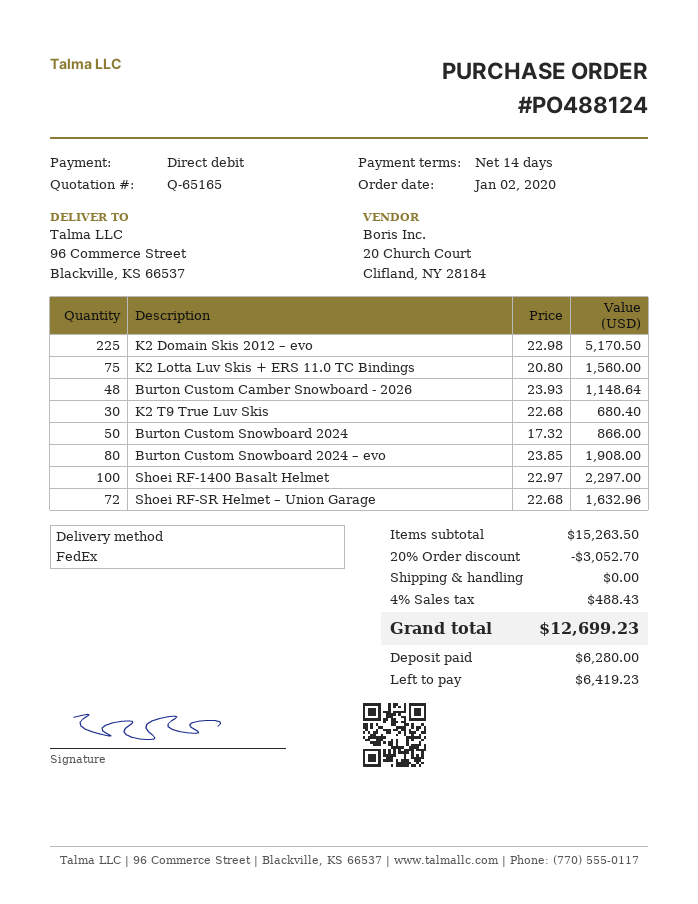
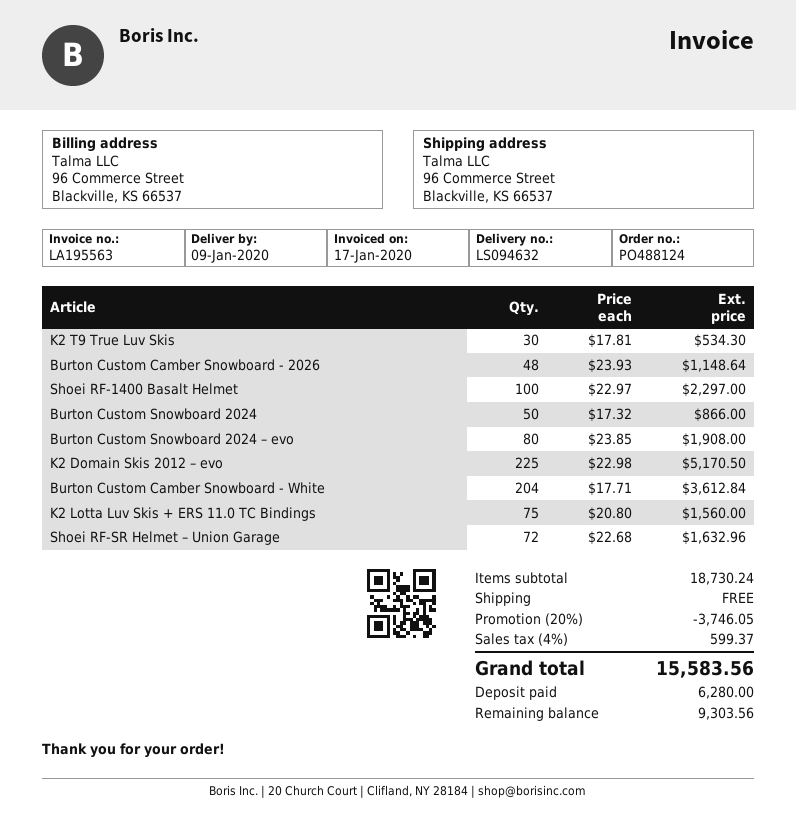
K2 T9 True Luv Skis: 30 x 22.68 = 680.40 -> 30 x 17.81 = 534.30
Burton Custom Camber Snowboard - White: none -> 204 x 17.71 = 3612.84
subtotal: 15263.50 -> 18730.24
discount: 20% = 3052.70 -> 20% = 3746.05
tax: 4% = 488.43 -> 4% = 599.37
total: 12699.23 -> 15583.56
balance: 6419.23 -> 9303.56

